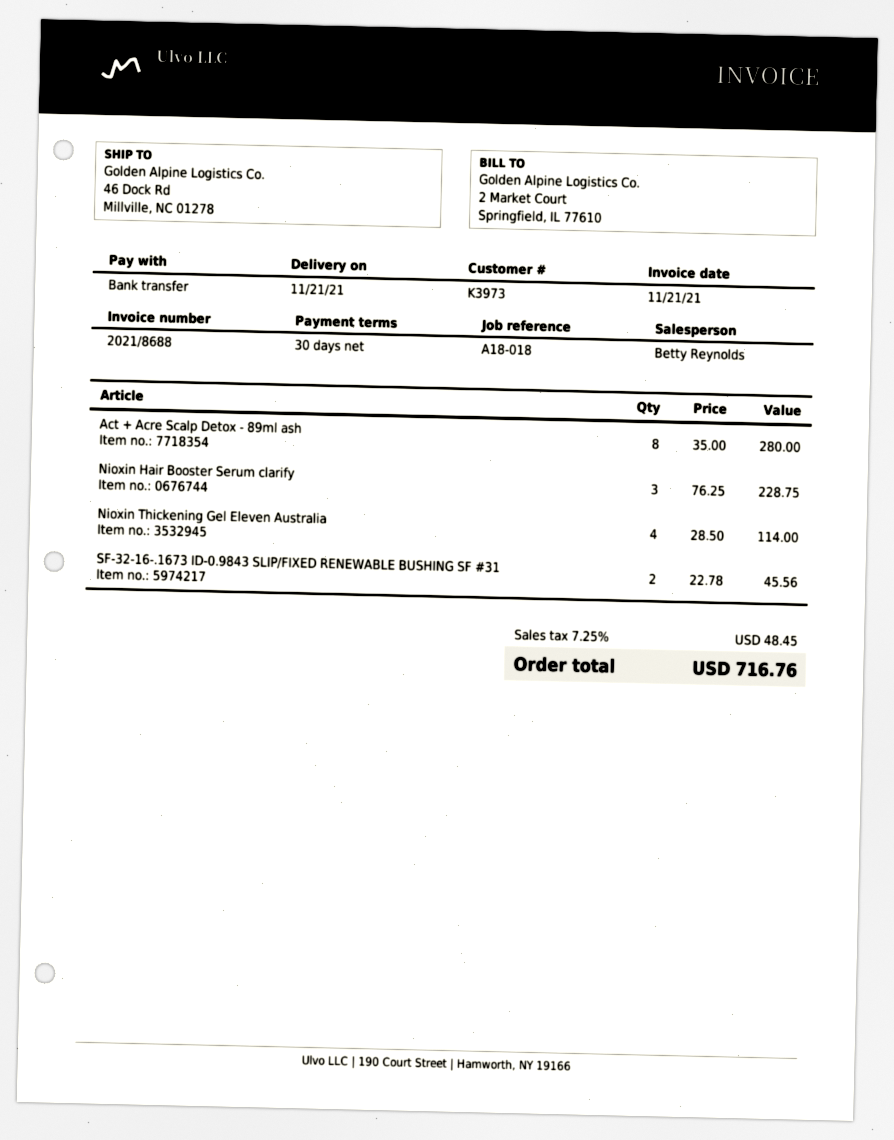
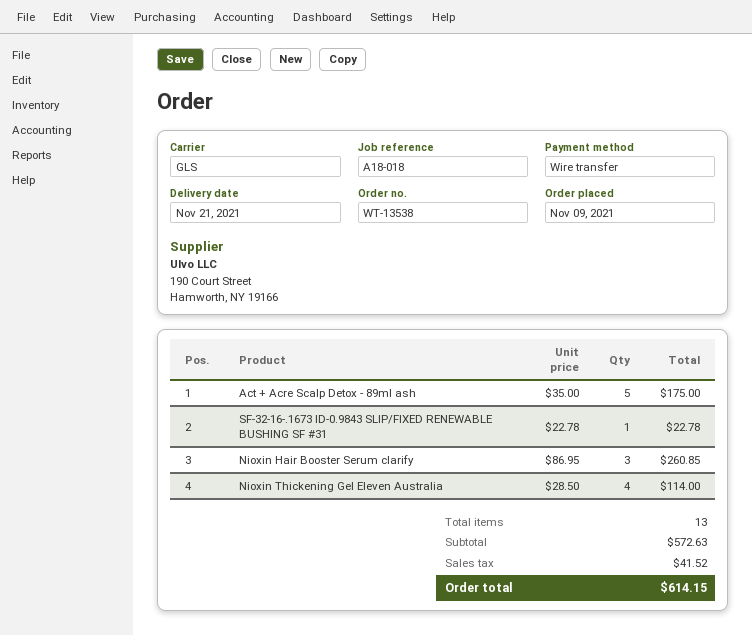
Act + Acre Scalp Detox - 89ml ash: 8 x 35.00 = 280.00 -> 5 x 35.00 = 175.00
Nioxin Hair Booster Serum clarify: 3 x 76.25 = 228.75 -> 3 x 86.95 = 260.85
SF-32-16-.1673 ID-0.9843 SLIP/FIXED RENEWABLE BUSHING SF #31: 2 x 22.78 = 45.56 -> 1 x 22.78 = 22.78
tax: 48.45 -> 41.52
total: 716.76 -> 614.15

